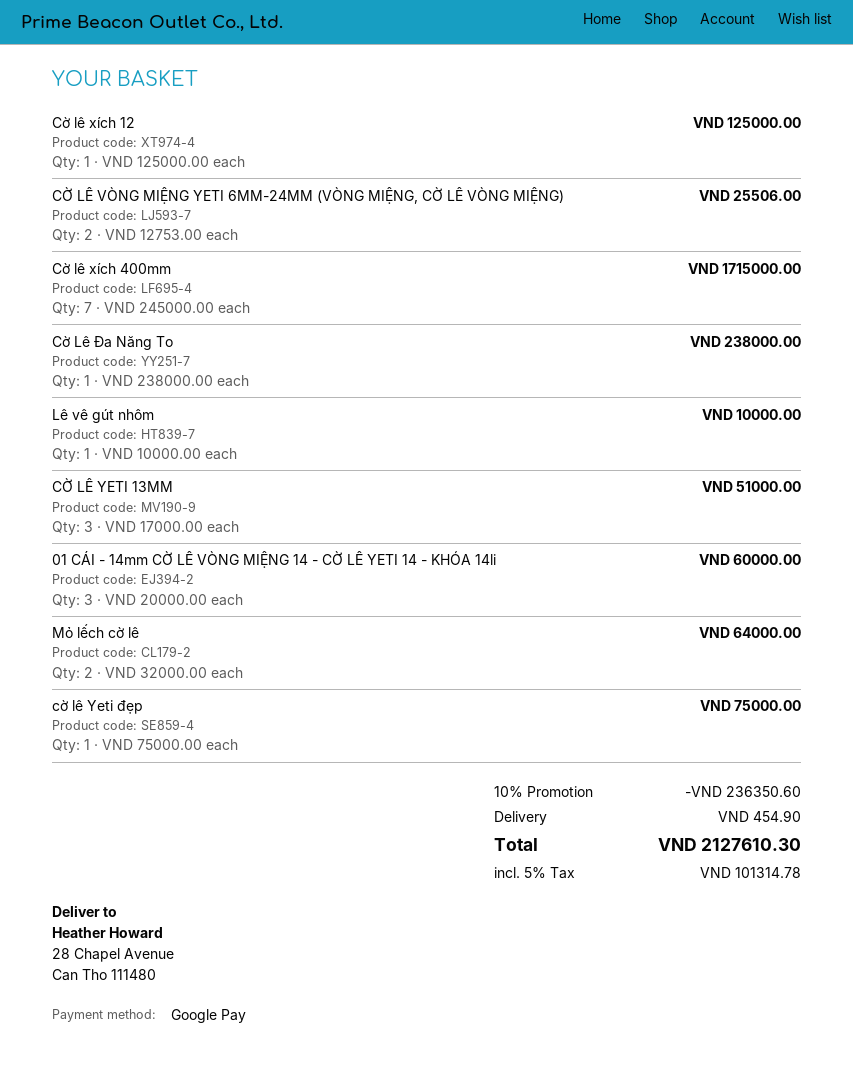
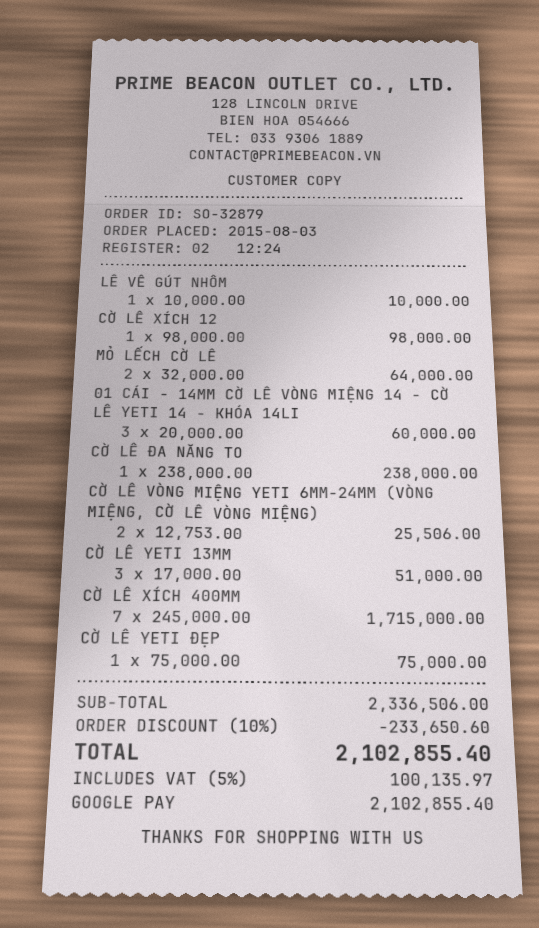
Cờ lê xích 12: 1 x 125000.00 = 125000.00 -> 1 x 98000.00 = 98000.00
discount: 10% = 236350.60 -> 10% = 233650.60
shipping: 454.90 -> none
tax: 5% = 101314.78 -> 5% = 100135.97
total: 2127610.30 -> 2102855.40

